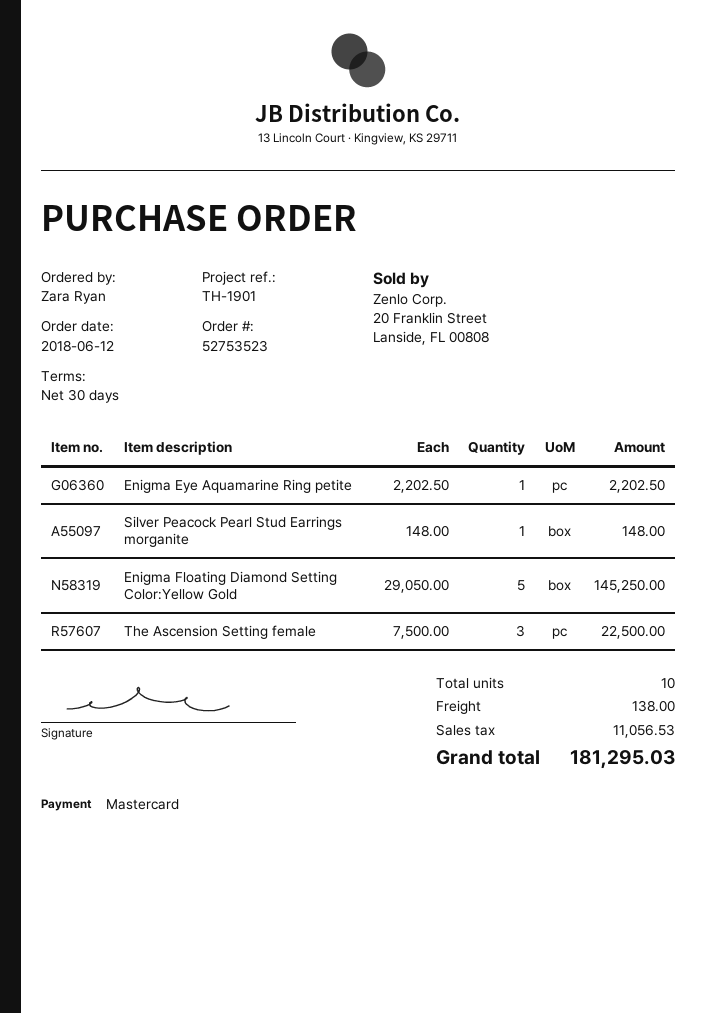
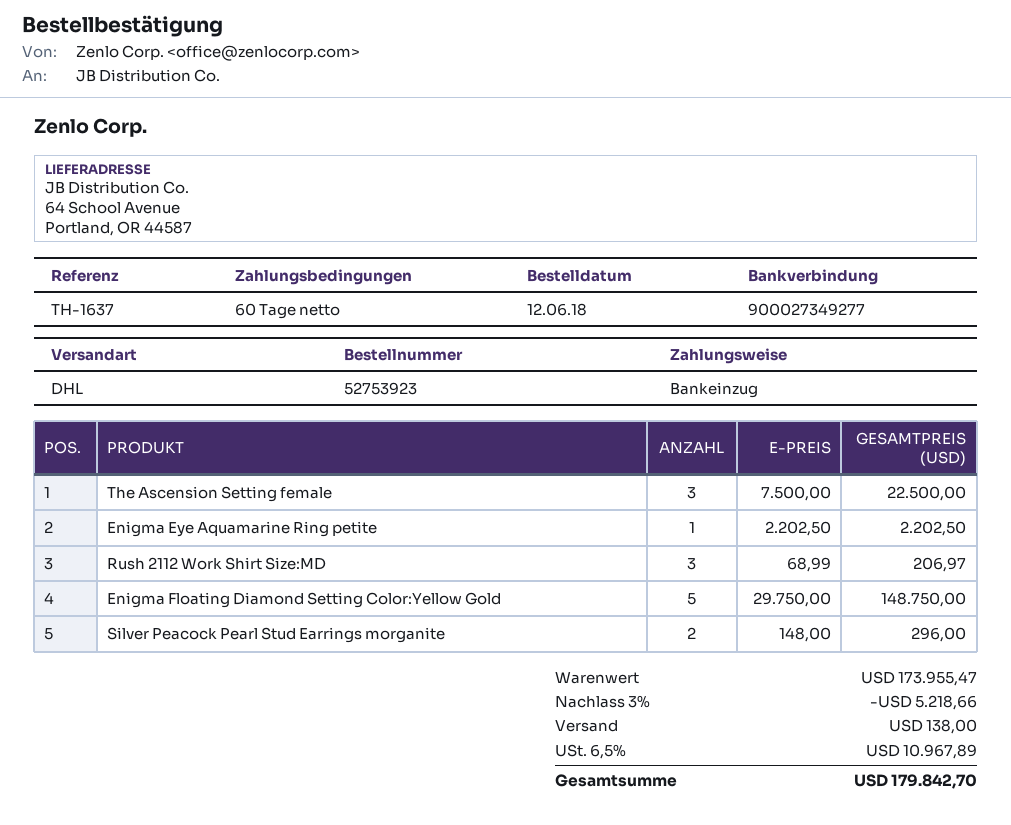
order number: 52753523 -> 52753923
payment terms: 30 days -> 60 days
reference: TH-1901 -> TH-1637
payment method: Mastercard -> direct debit
Silver Peacock Pearl Stud Earrings morganite: 1 x 148.00 = 148.00 -> 2 x 148.00 = 296.00
Enigma Floating Diamond Setting Color:Yellow Gold: 5 x 29050.00 = 145250.00 -> 5 x 29750.00 = 148750.00
Rush 2112 Work Shirt Size:MD: none -> 3 x 68.99 = 206.97
discount: none -> 3% = 5218.66
tax: 11056.53 -> 10967.89
total: 181295.03 -> 179842.70

